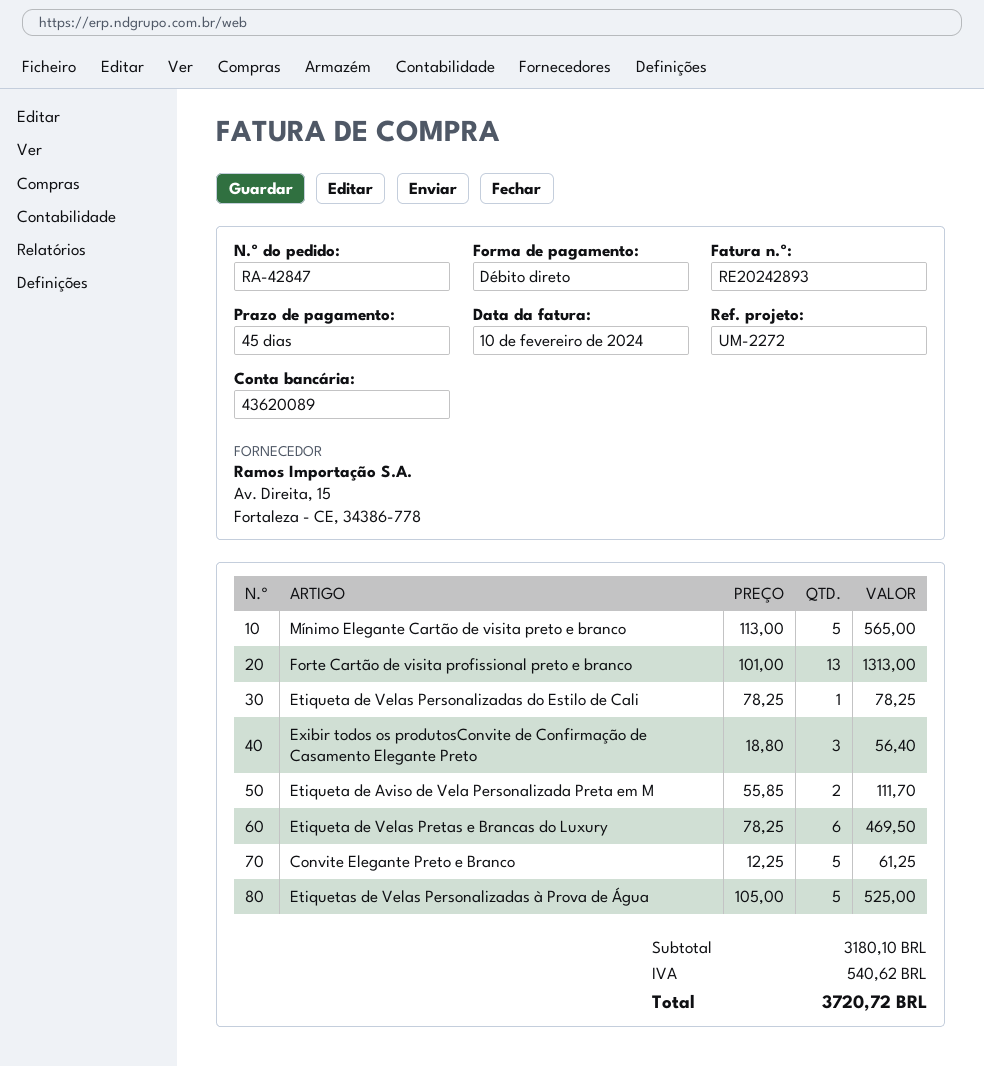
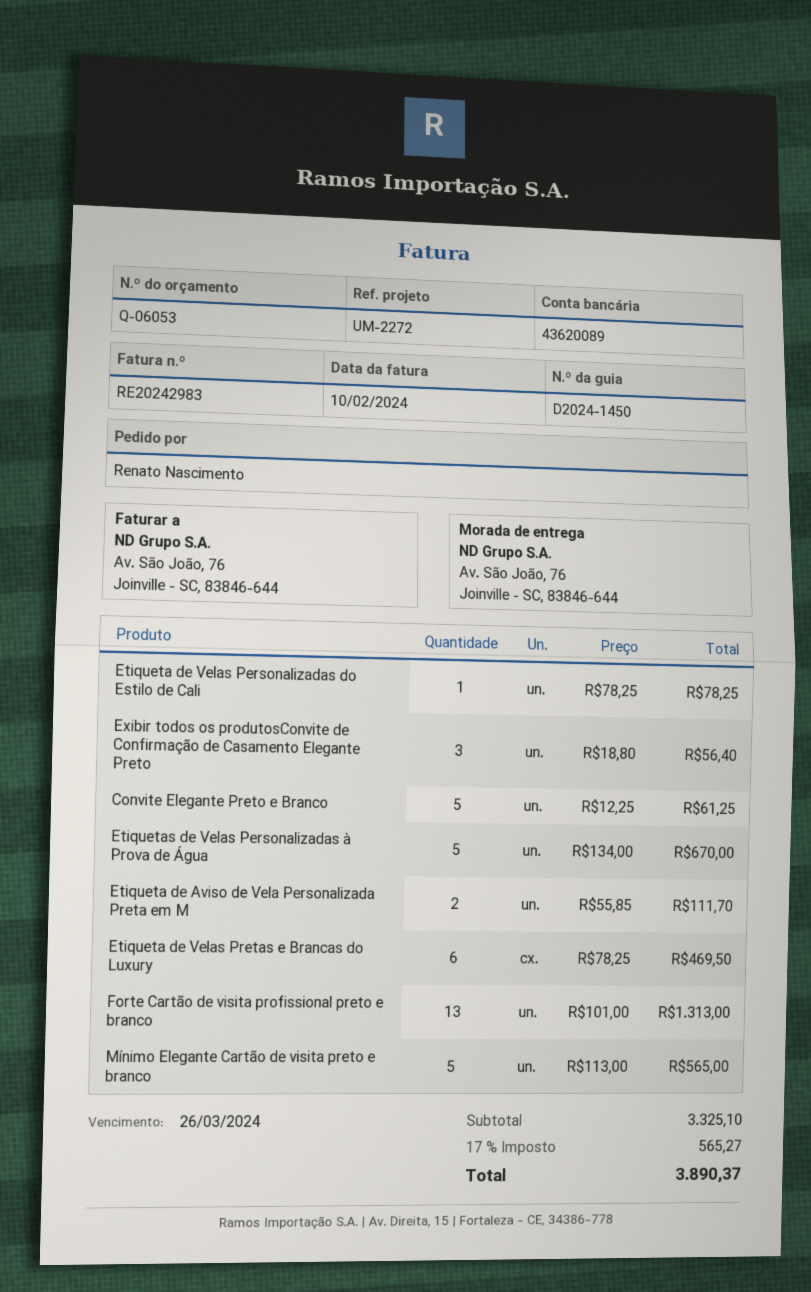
invoice number: RE20242893 -> RE20242983
Etiquetas de Velas Personalizadas à Prova de Água: 5 x 105.00 = 525.00 -> 5 x 134.00 = 670.00
subtotal: 3180.10 -> 3325.10
tax: 540.62 -> 565.27
total: 3720.72 -> 3890.37

